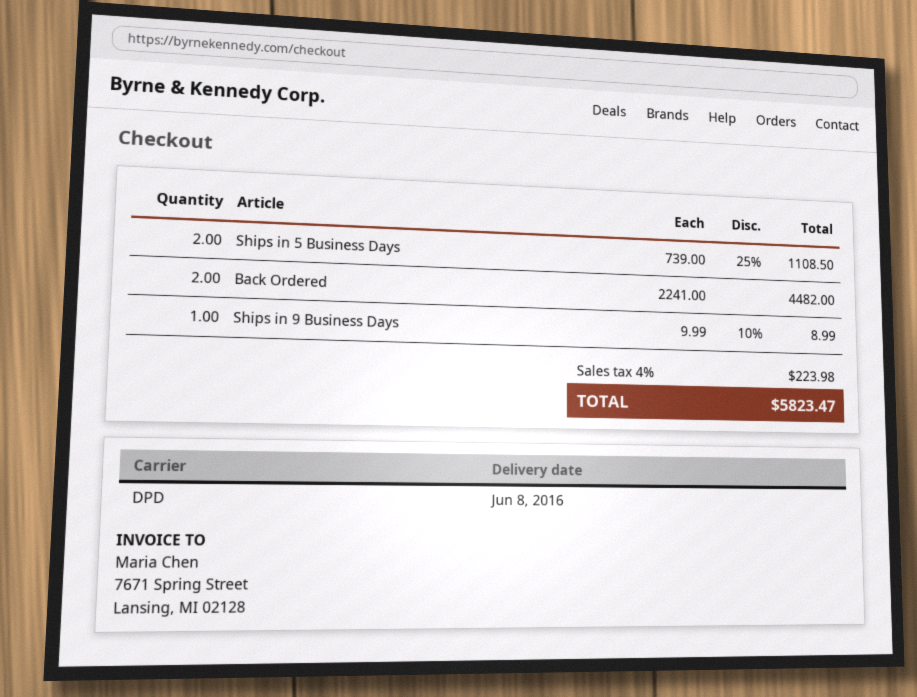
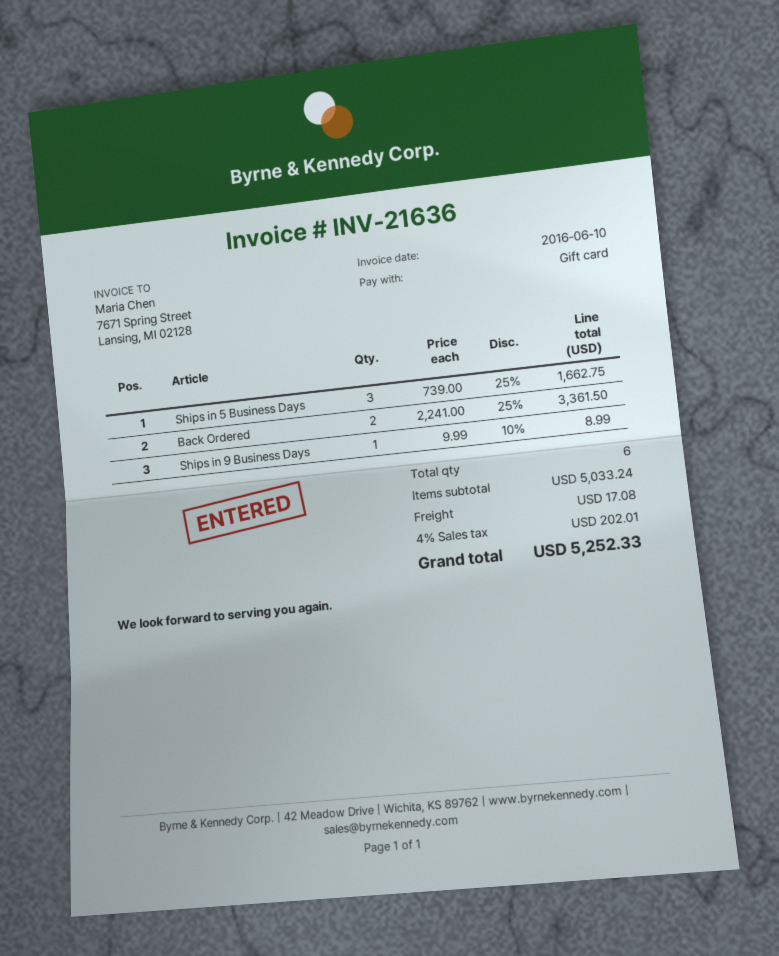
Ships in 5 Business Days: 2 x 739.00 - 25% = 1108.50 -> 3 x 739.00 - 25% = 1662.75
Back Ordered: 2 x 2241.00 = 4482.00 -> 2 x 2241.00 - 25% = 3361.50
shipping: none -> 17.08
tax: 4% = 223.98 -> 4% = 202.01
total: 5823.47 -> 5252.33

